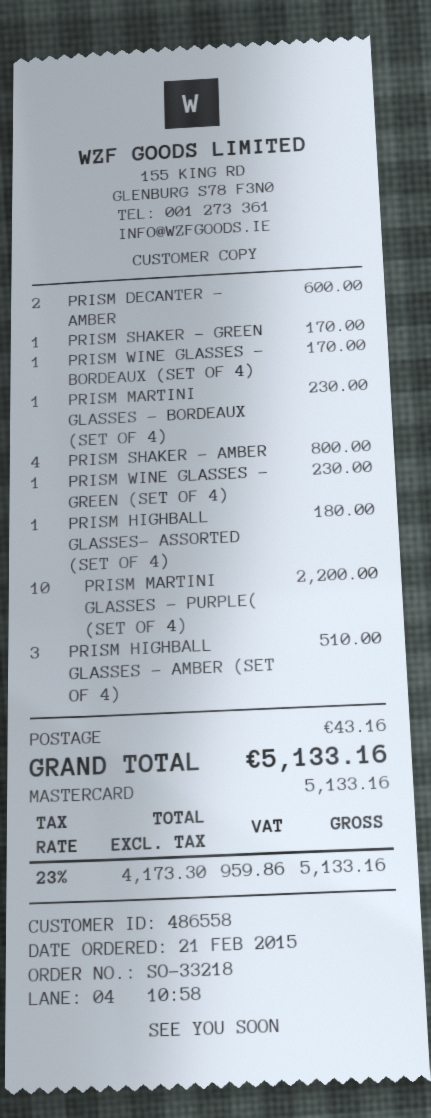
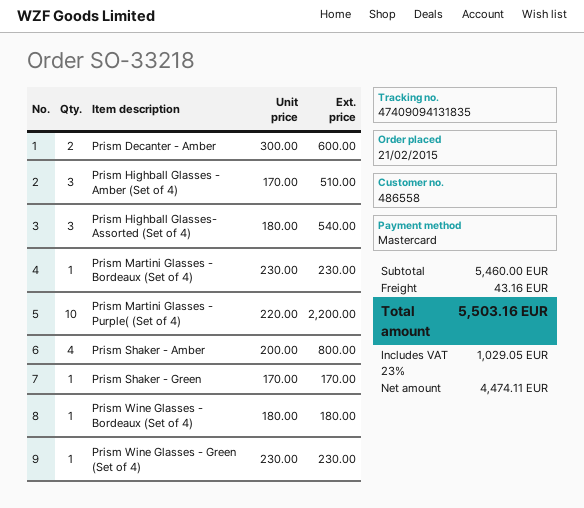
PRISM WINE GLASSES - BORDEAUX (SET OF 4): 1 for 170.00 -> 1 for 180.00
PRISM HIGHBALL GLASSES- ASSORTED (SET OF 4): 1 for 180.00 -> 3 for 540.00
net: 4173.30 -> 4474.11
tax: 23% = 959.86 -> 23% = 1029.05
total: 5133.16 -> 5503.16

